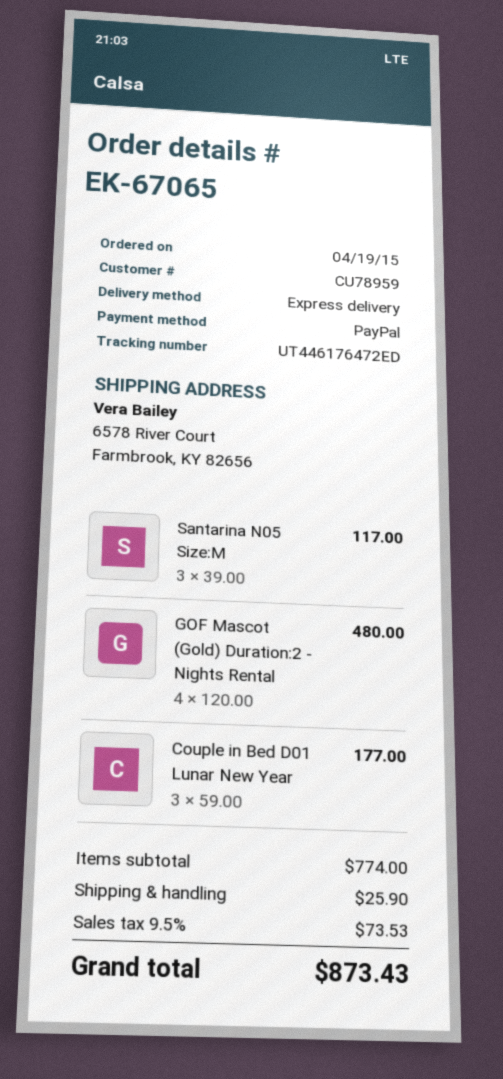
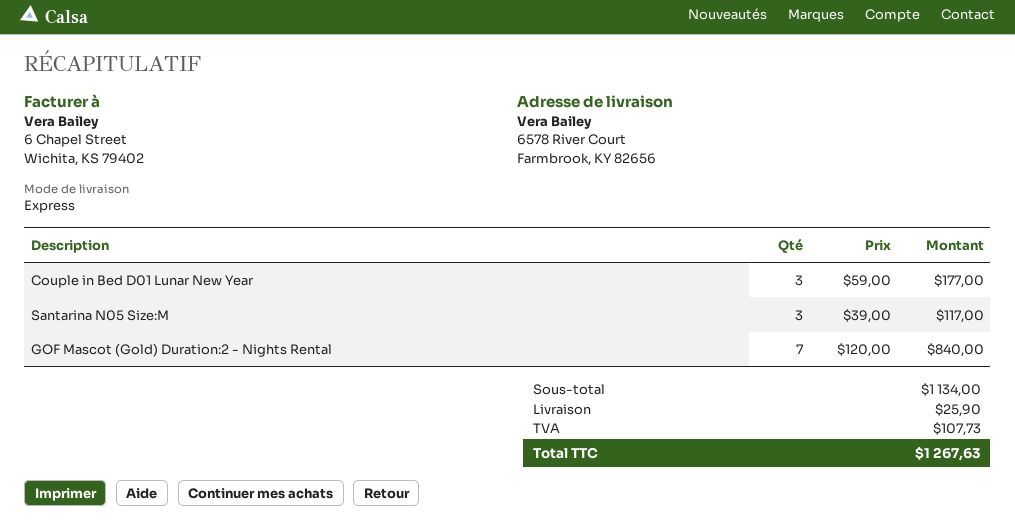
GOF Mascot (Gold) Duration:2 - Nights Rental: 4 x 120.00 = 480.00 -> 7 x 120.00 = 840.00
subtotal: 774.00 -> 1134.00
tax: 73.53 -> 107.73
total: 873.43 -> 1267.63

